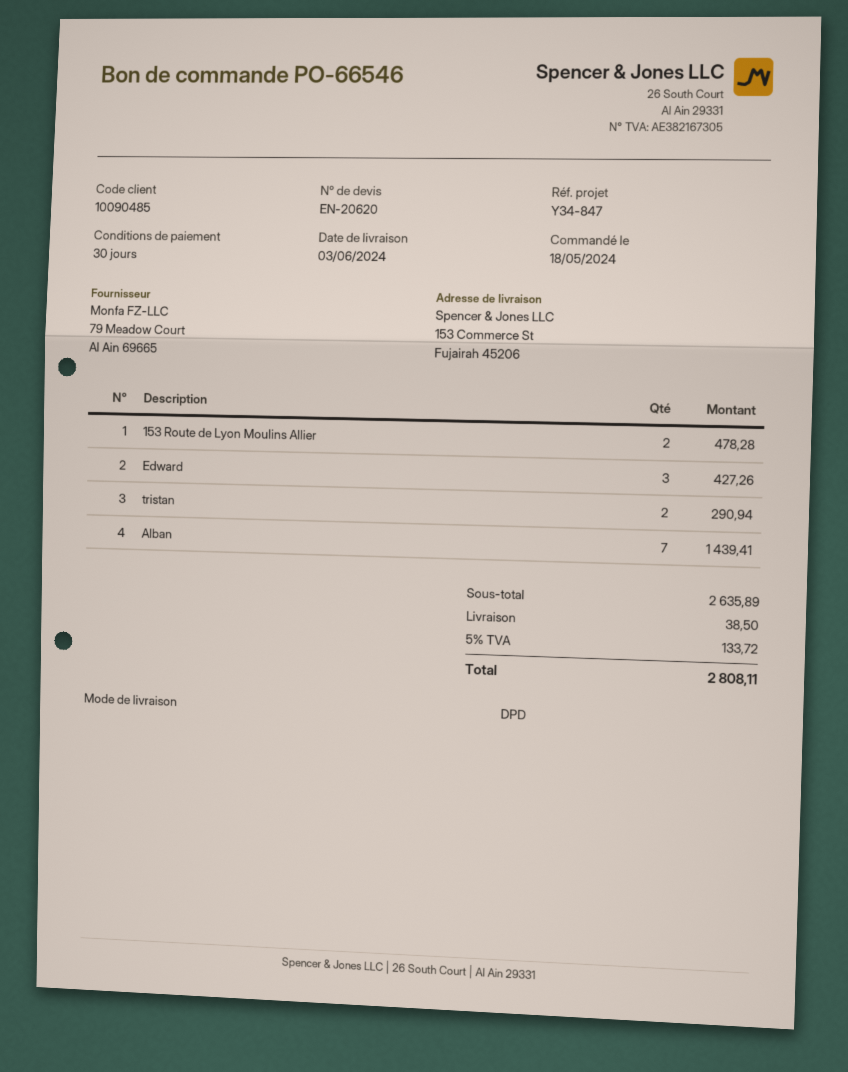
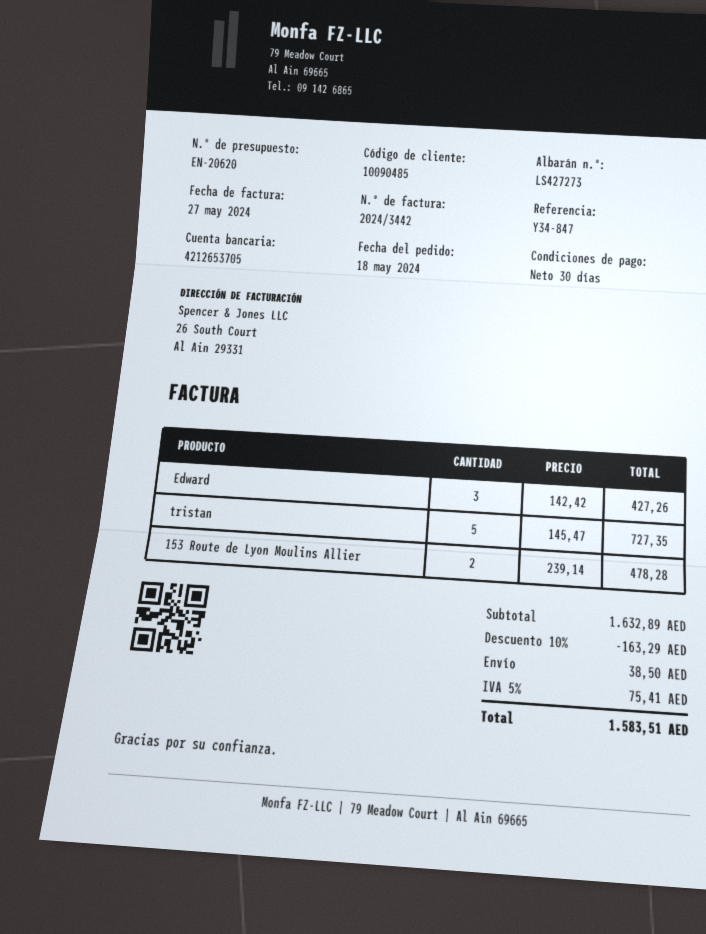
tristan: 2 for 290.94 -> 5 for 727.35
Alban: 7 for 1439.41 -> none
subtotal: 2635.89 -> 1632.89
discount: none -> 10% = 163.29
tax: 5% = 133.72 -> 5% = 75.41
total: 2808.11 -> 1583.51

